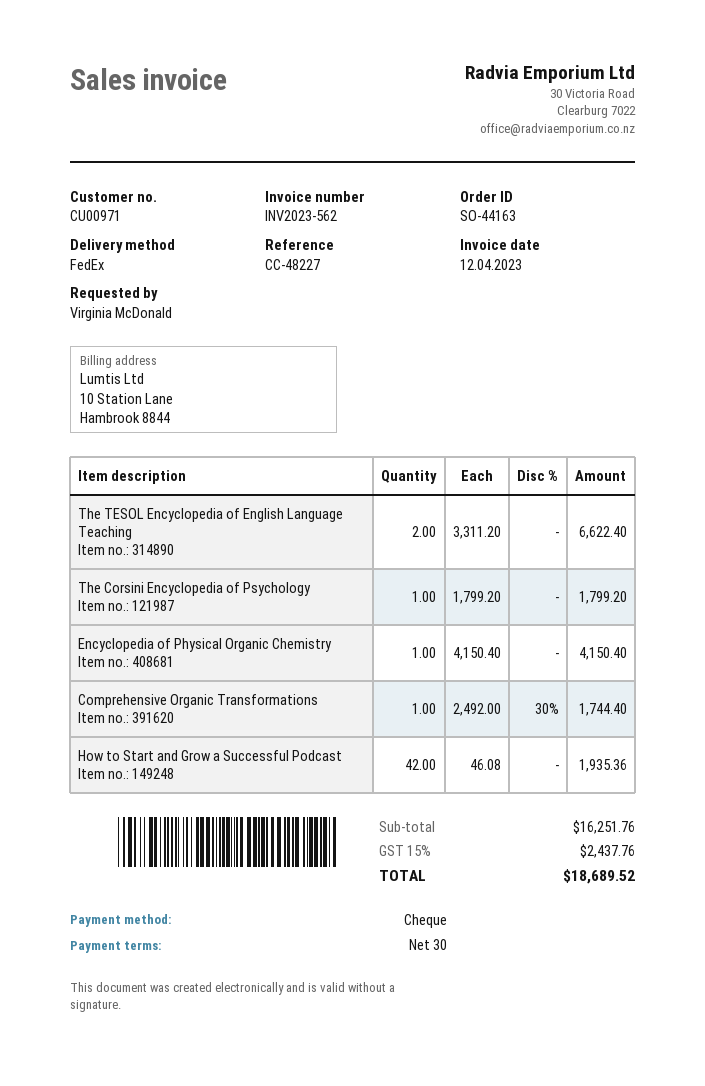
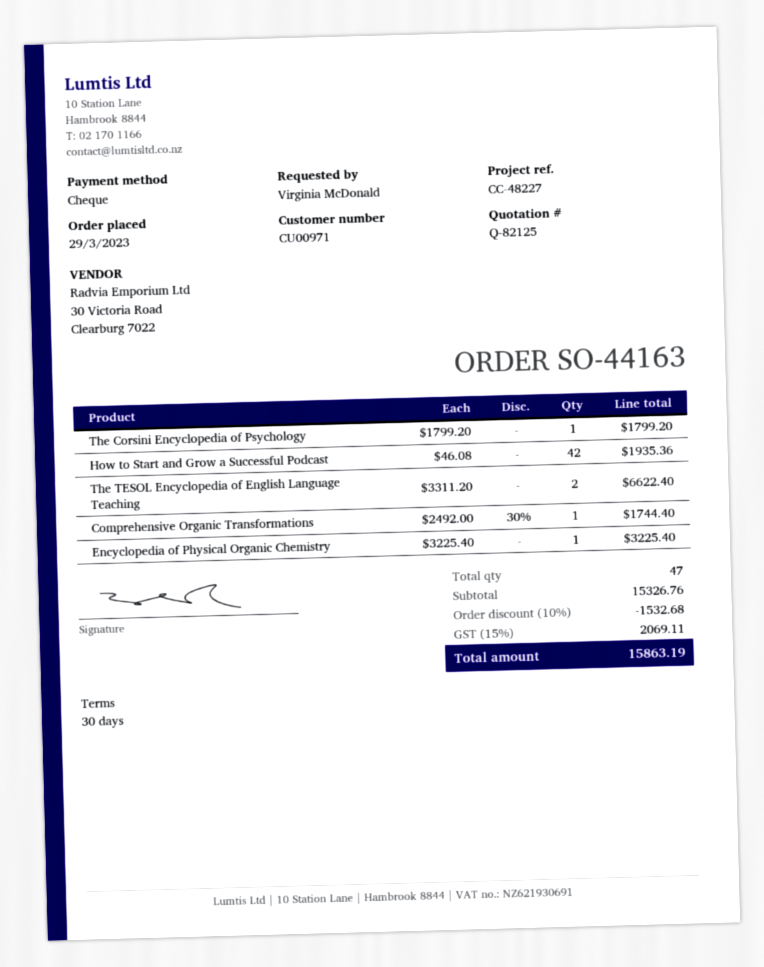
Encyclopedia of Physical Organic Chemistry: 1 x 4150.40 = 4150.40 -> 1 x 3225.40 = 3225.40
subtotal: 16251.76 -> 15326.76
discount: none -> 10% = 1532.68
tax: 15% = 2437.76 -> 15% = 2069.11
total: 18689.52 -> 15863.19

